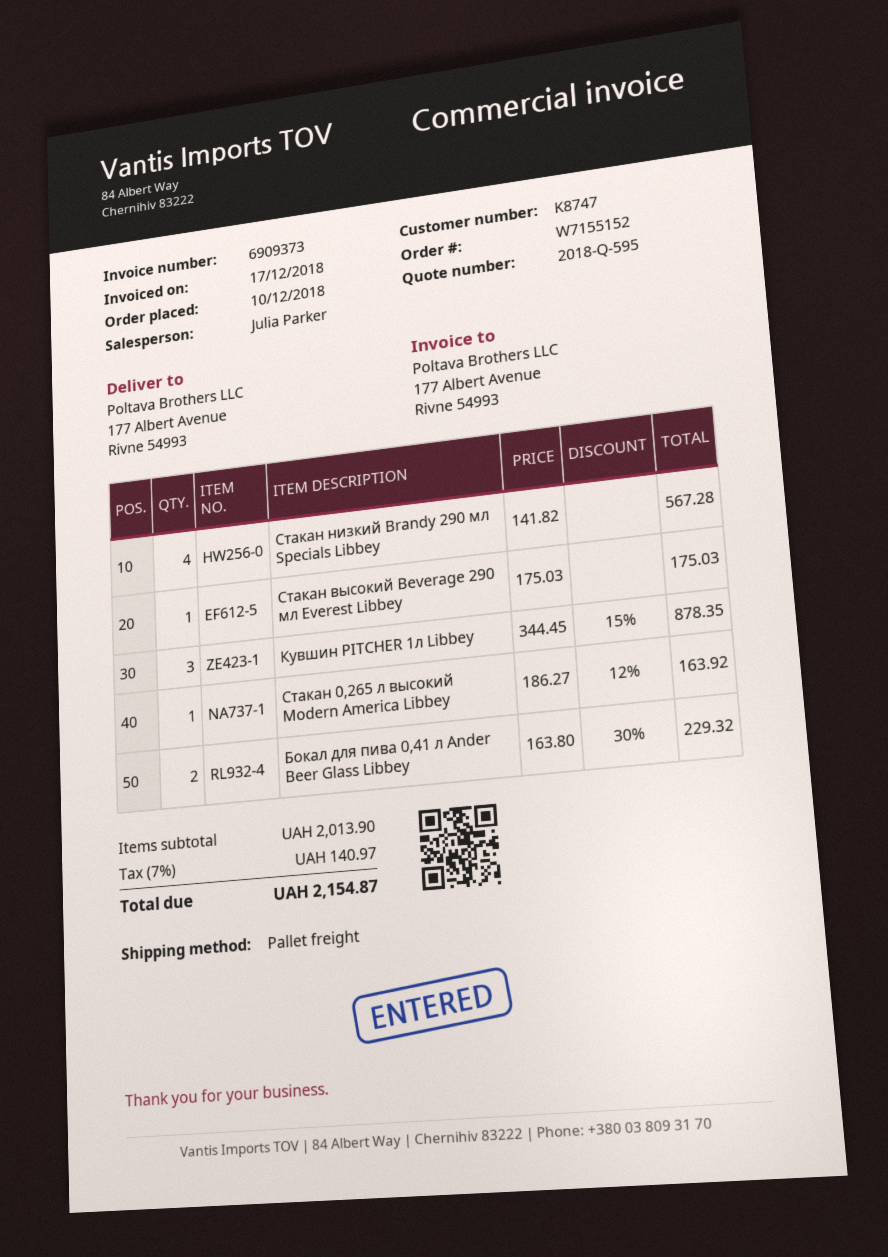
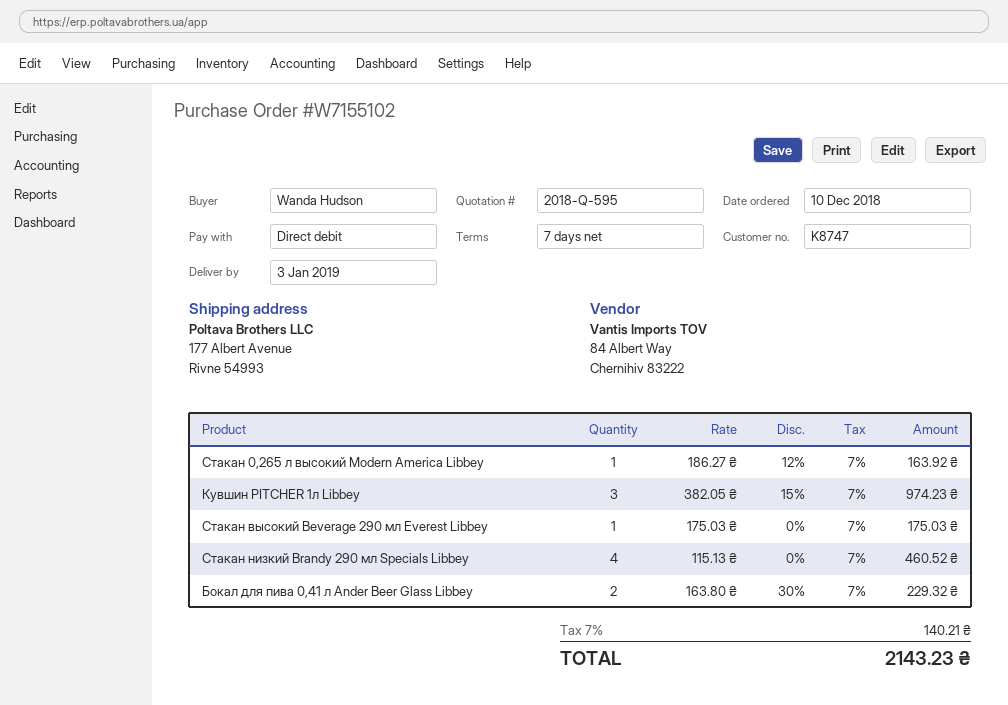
order number: W7155152 -> W7155102
Стакан низкий Brandy 290 мл Specials Libbey: 4 x 141.82 = 567.28 -> 4 x 115.13 = 460.52
Кувшин PITCHER 1л Libbey: 3 x 344.45 - 15% = 878.35 -> 3 x 382.05 - 15% = 974.23
tax: 7% = 140.97 -> 7% = 140.21
total: 2154.87 -> 2143.23

